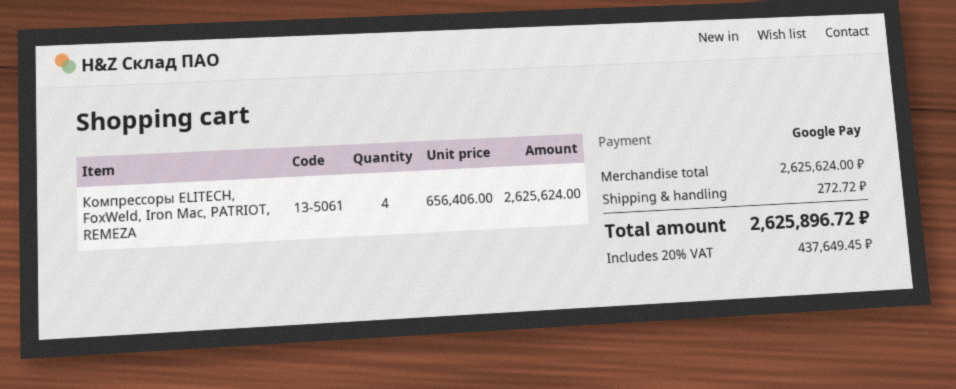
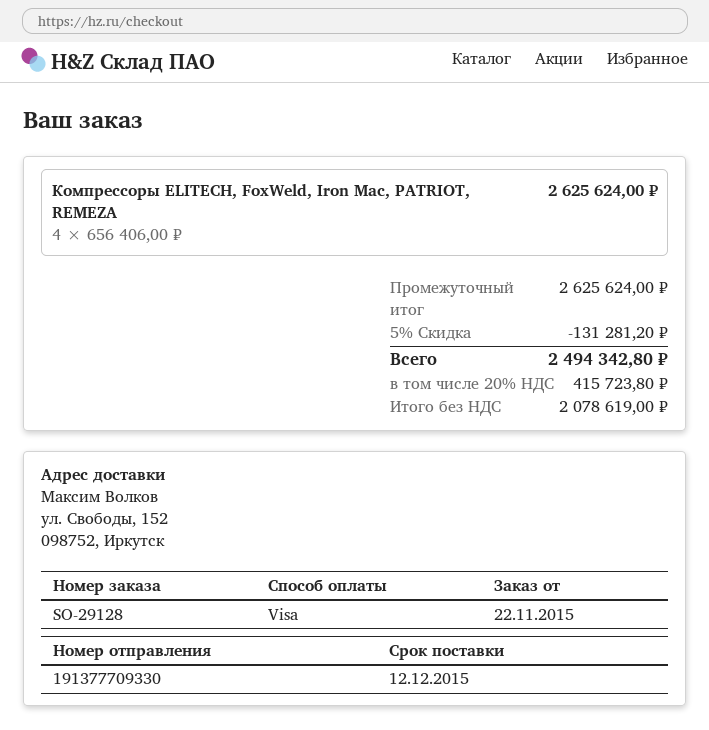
payment method: Google Pay -> Visa
discount: none -> 5% = 131281.20
shipping: 272.72 -> none
tax: 20% = 437649.45 -> 20% = 415723.80
total: 2625896.72 -> 2494342.80

